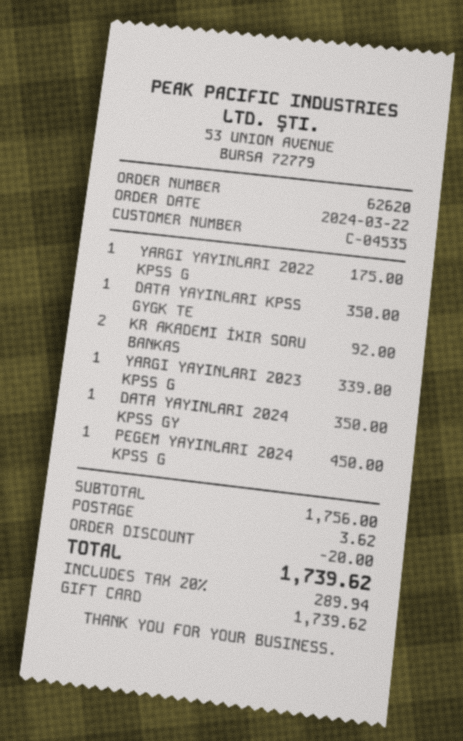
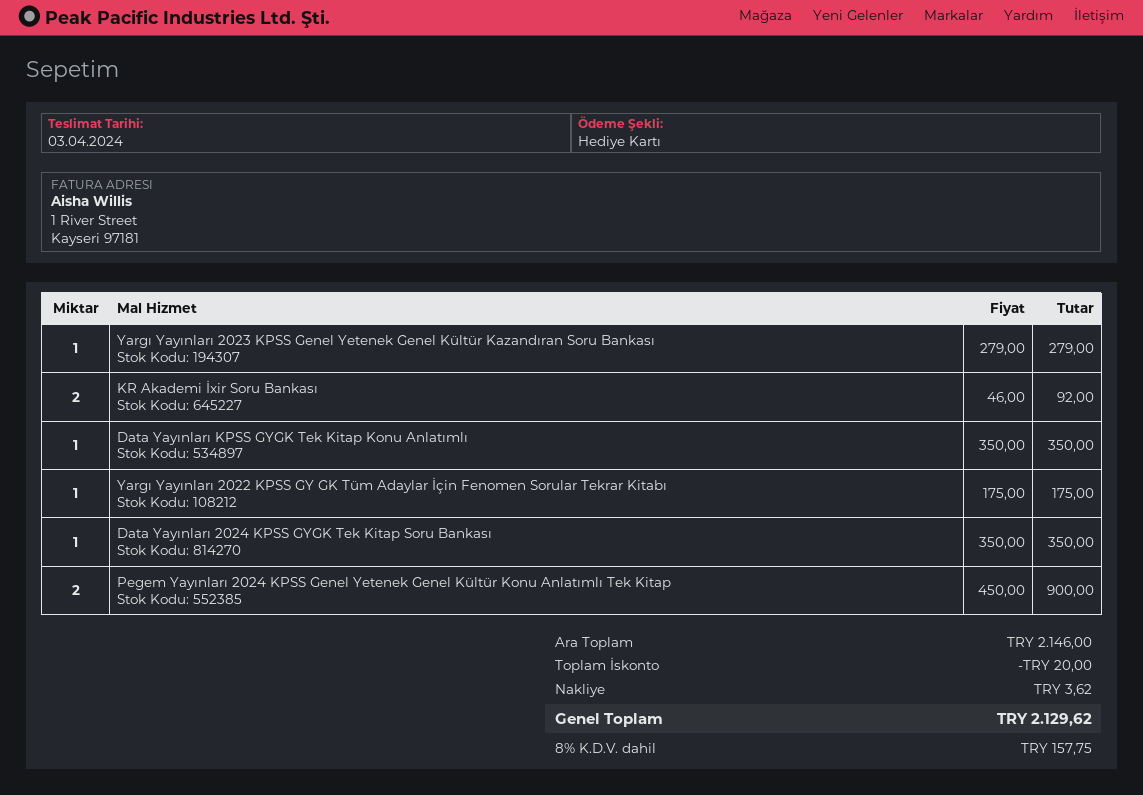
YARGI YAYINLARI 2023 KPSS G: 1 for 339.00 -> 1 for 279.00
PEGEM YAYINLARI 2024 KPSS G: 1 for 450.00 -> 2 for 900.00
subtotal: 1756.00 -> 2146.00
tax: 20% = 289.94 -> 8% = 157.75
total: 1739.62 -> 2129.62

